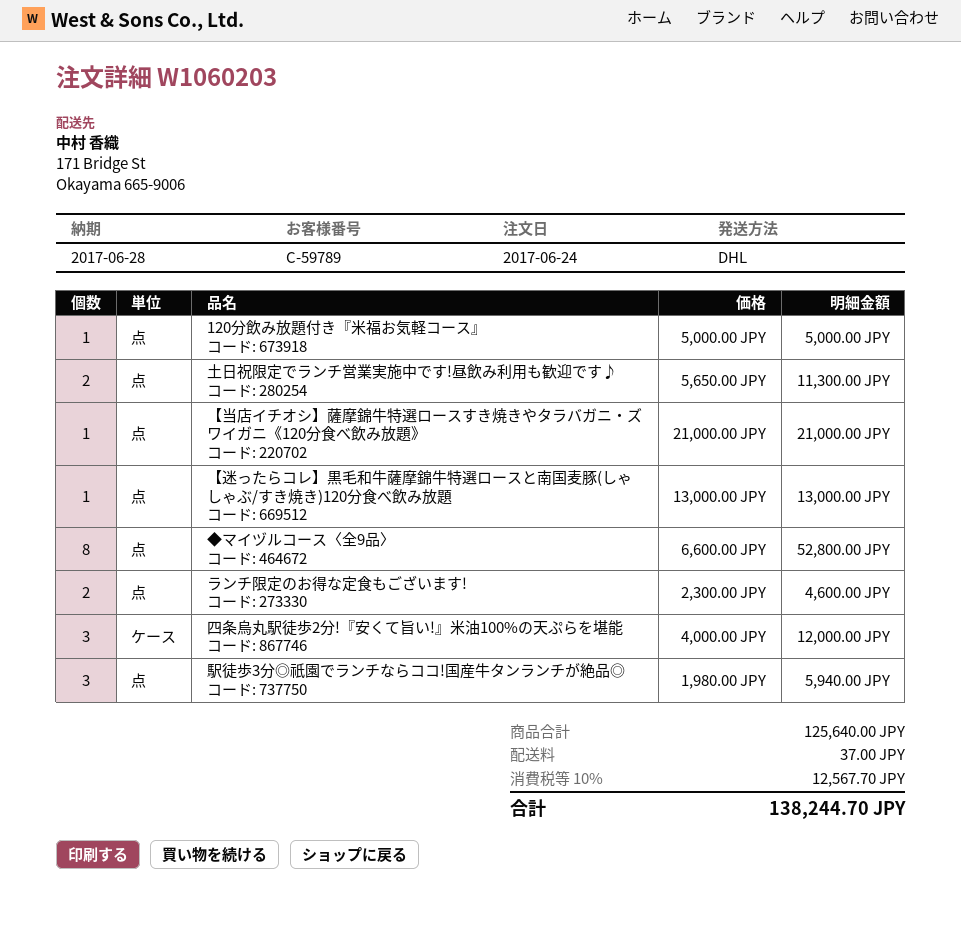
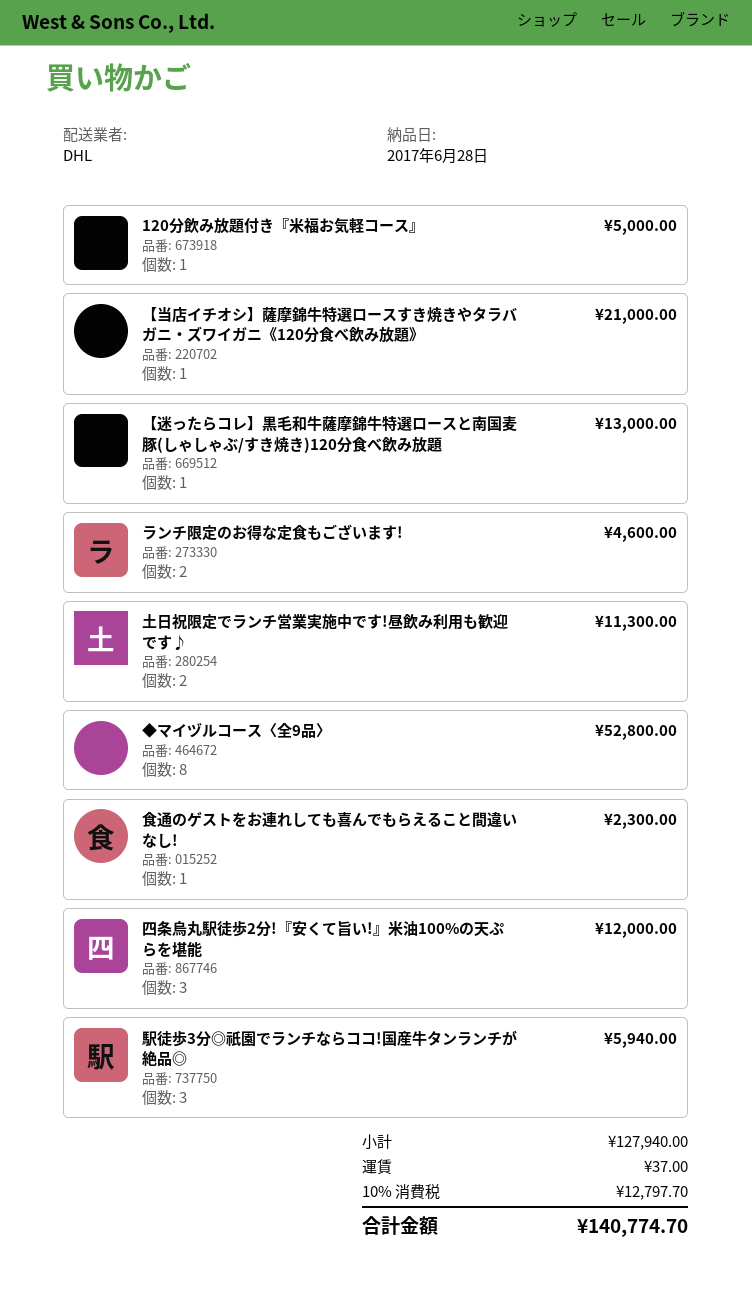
食通のゲストをお連れしても喜んでもらえること間違いなし!: none -> 1 for 2300.00
subtotal: 125640.00 -> 127940.00
tax: 10% = 12567.70 -> 10% = 12797.70
total: 138244.70 -> 140774.70

